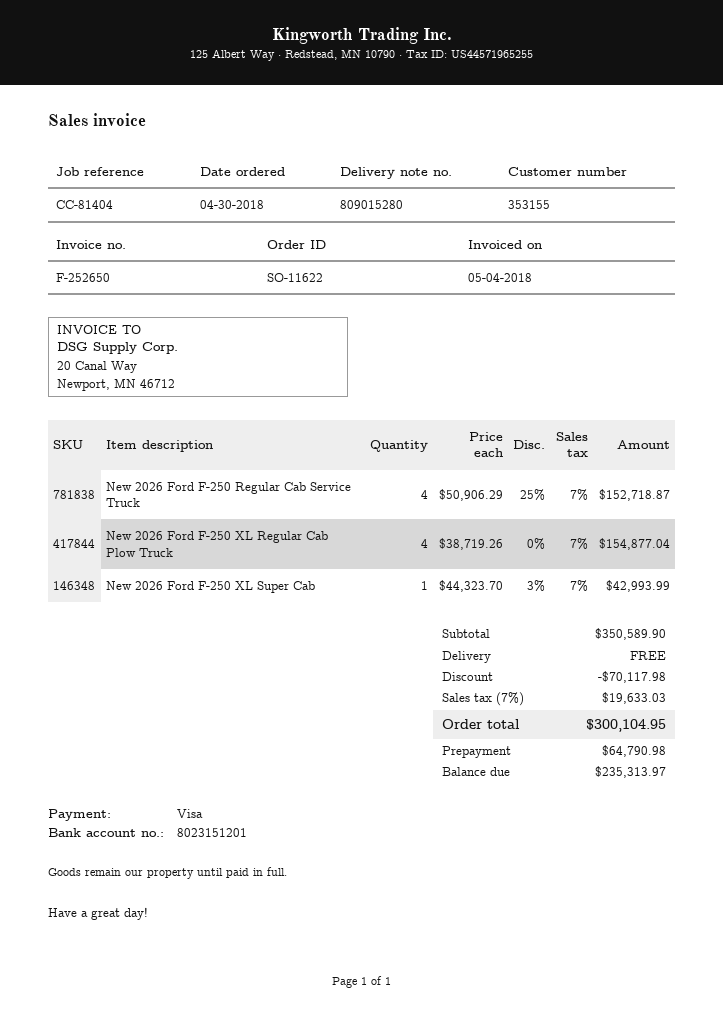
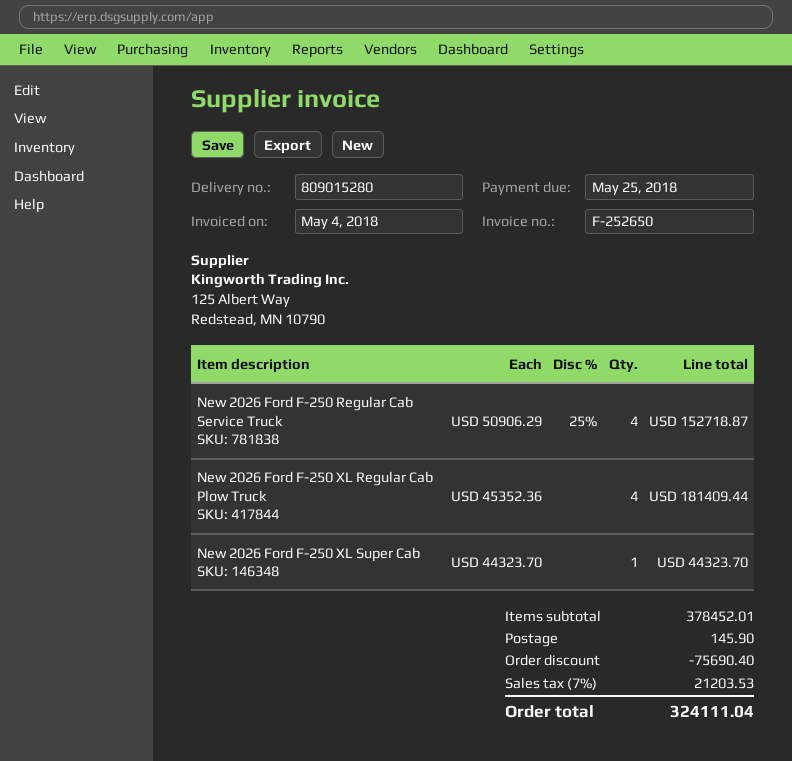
New 2026 Ford F-250 XL Regular Cab Plow Truck: 4 x 38719.26 = 154877.04 -> 4 x 45352.36 = 181409.44
New 2026 Ford F-250 XL Super Cab: 1 x 44323.70 - 3% = 42993.99 -> 1 x 44323.70 = 44323.70
subtotal: 350589.90 -> 378452.01
discount: 70117.98 -> 75690.40
shipping: 0.00 -> 145.90
tax: 7% = 19633.03 -> 7% = 21203.53
total: 300104.95 -> 324111.04

